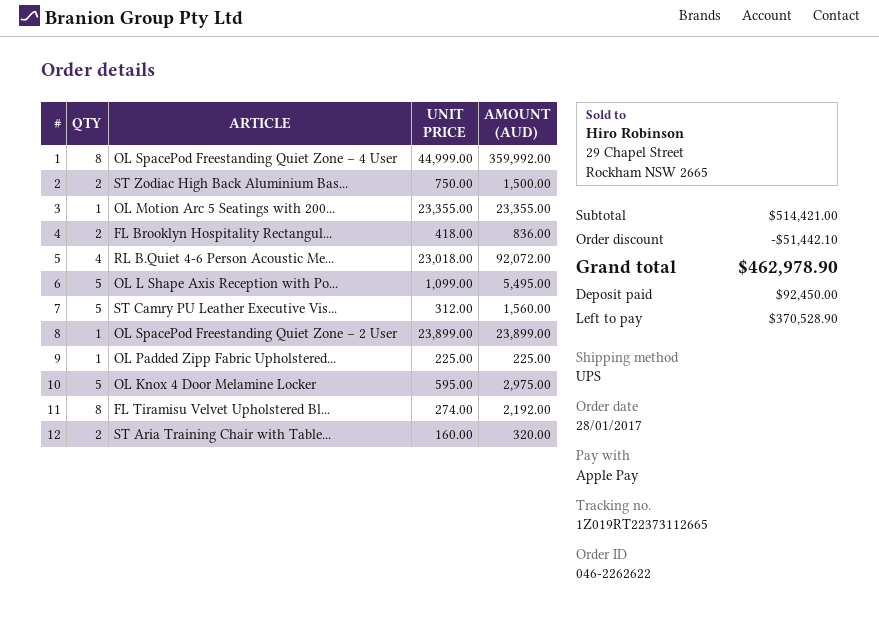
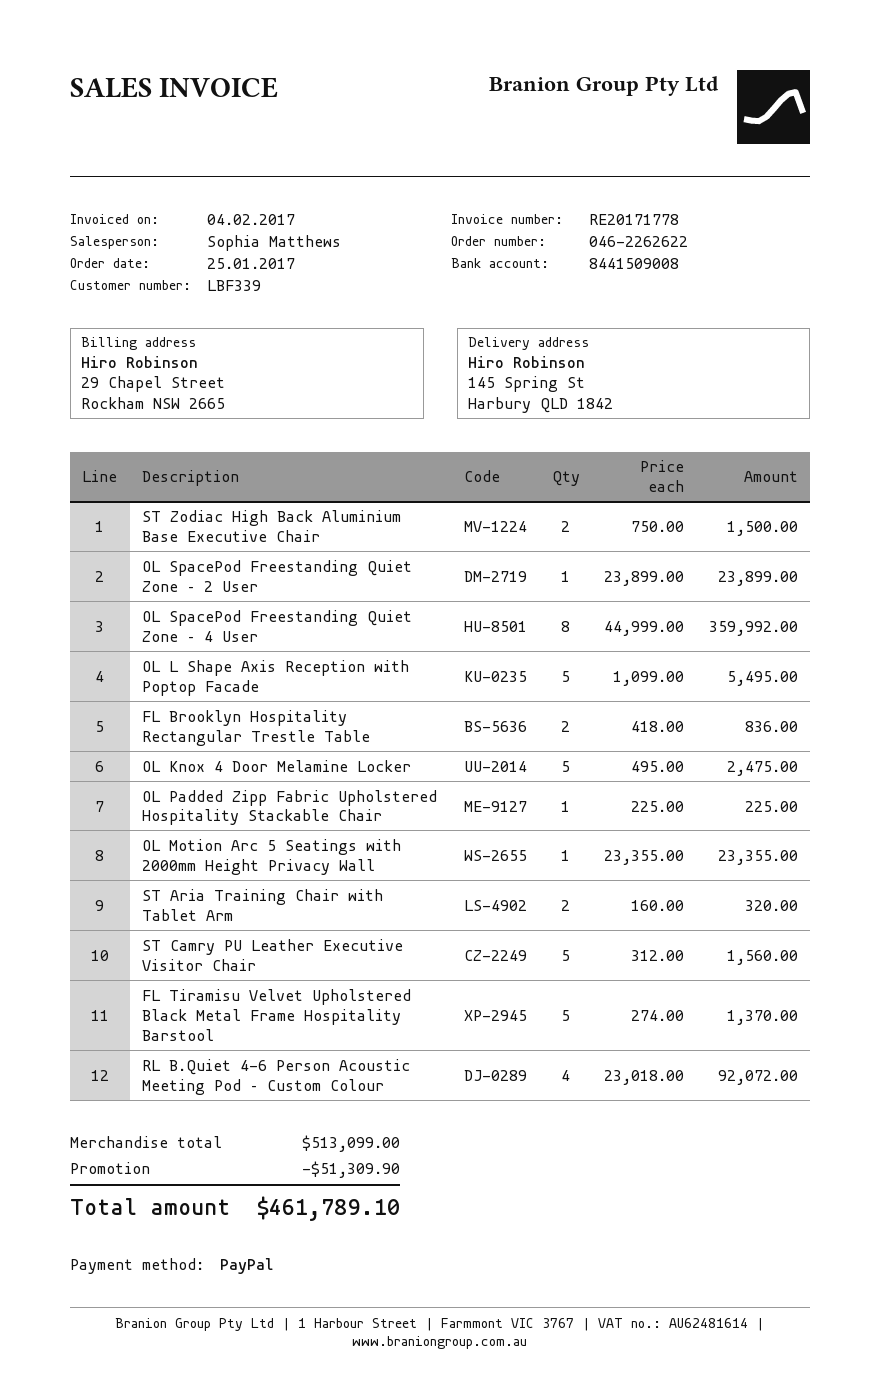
order date: 2017-01-28 -> 2017-01-25
payment method: Apple Pay -> PayPal
OL Knox 4 Door Melamine Locker: 5 x 595.00 = 2975.00 -> 5 x 495.00 = 2475.00
FL Tiramisu Velvet Upholstered Bl...: 8 x 274.00 = 2192.00 -> 5 x 274.00 = 1370.00
subtotal: 514421.00 -> 513099.00
discount: 51442.10 -> 51309.90
total: 462978.90 -> 461789.10

